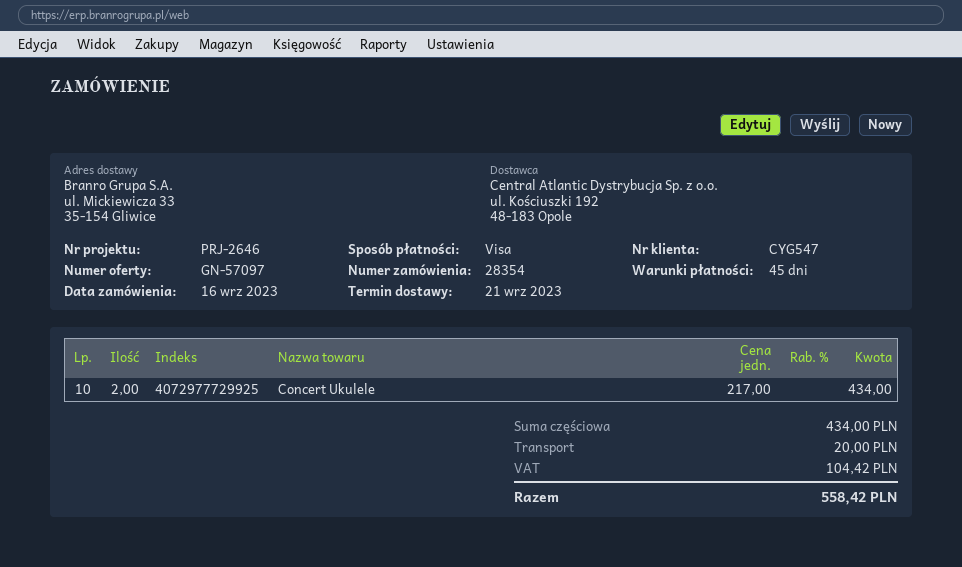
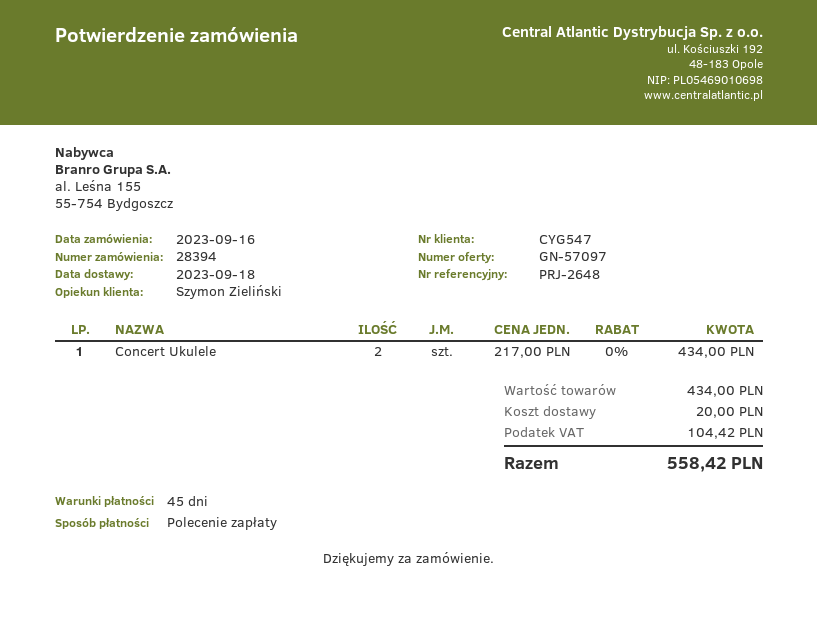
order number: 28354 -> 28394
delivery date: 2023-09-21 -> 2023-09-18
reference: PRJ-2646 -> PRJ-2648
payment method: Visa -> direct debit

